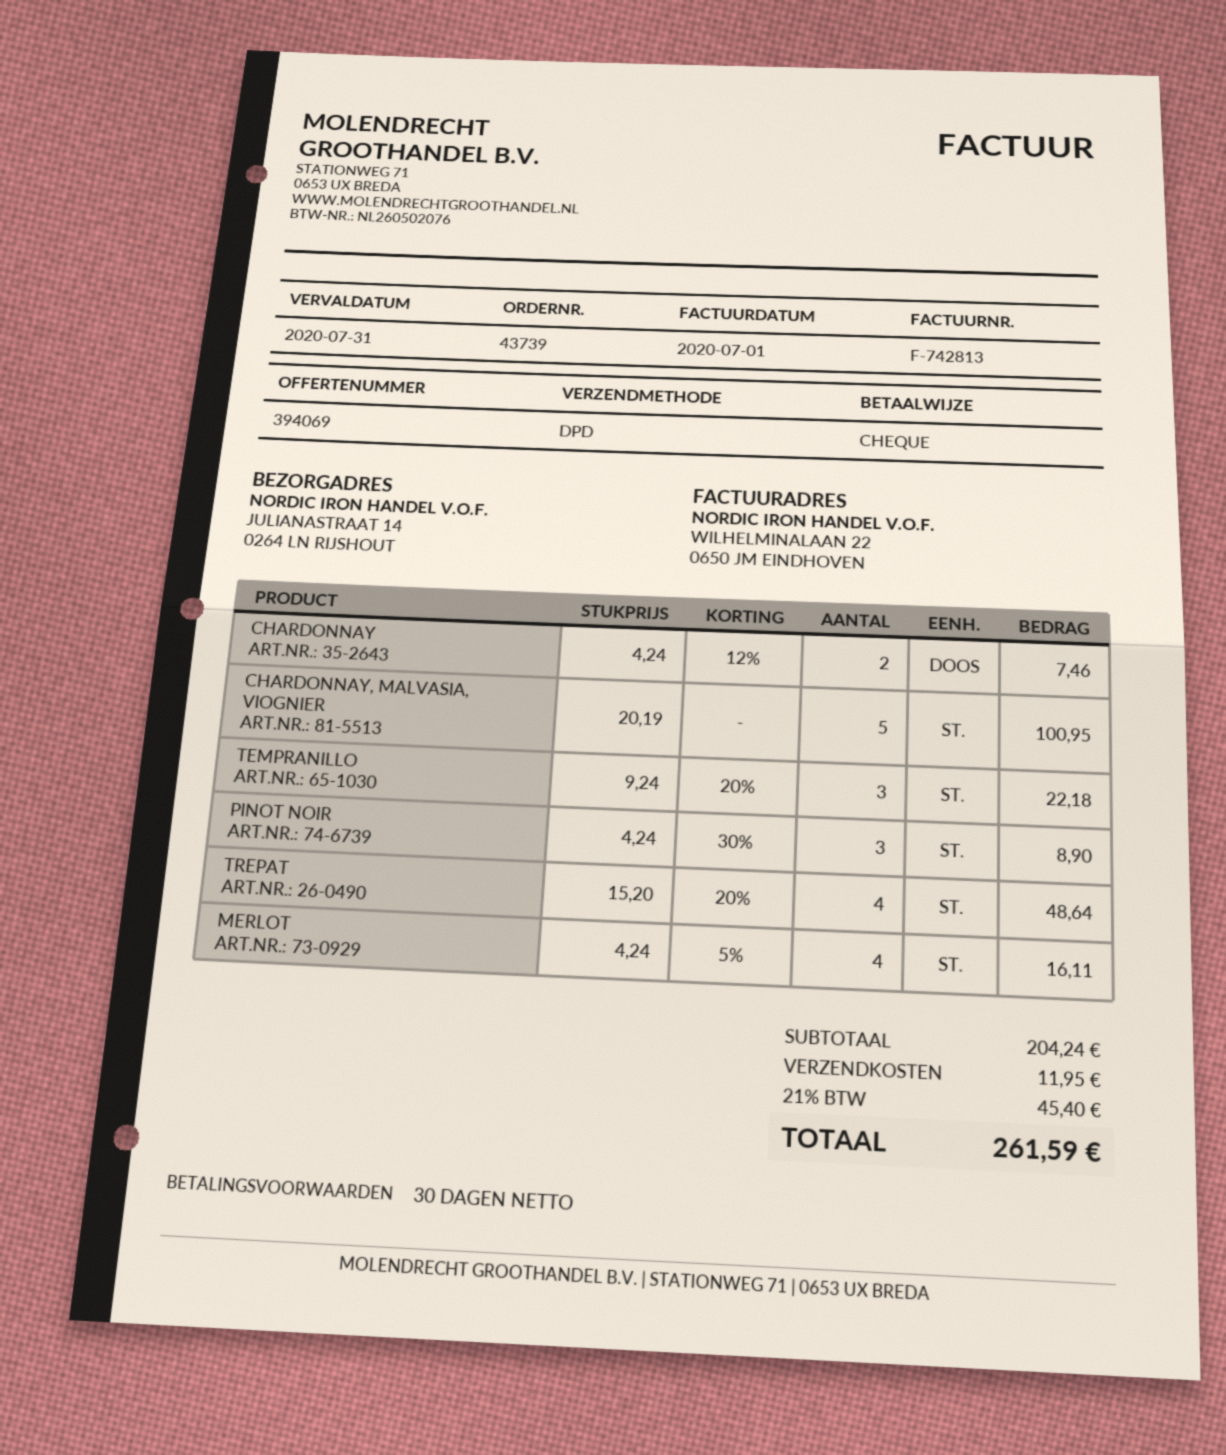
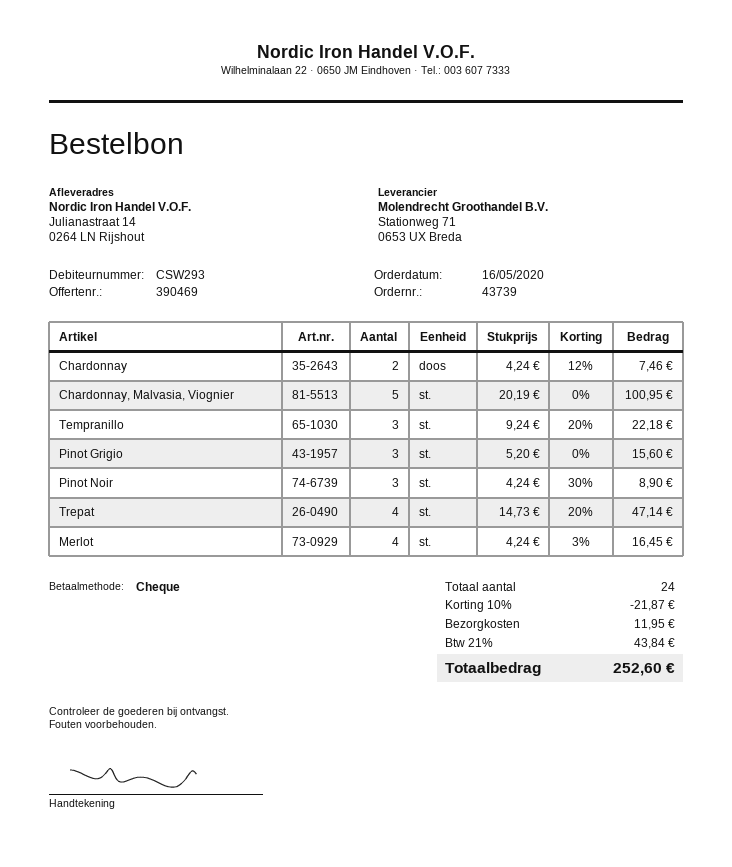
quote number: 394069 -> 390469
TREPAT: 4 x 15.20 - 20% = 48.64 -> 4 x 14.73 - 20% = 47.14
MERLOT: 4 x 4.24 - 5% = 16.11 -> 4 x 4.24 - 3% = 16.45
Pinot Grigio: none -> 3 x 5.20 = 15.60
discount: none -> 10% = 21.87
tax: 21% = 45.40 -> 21% = 43.84
total: 261.59 -> 252.60

